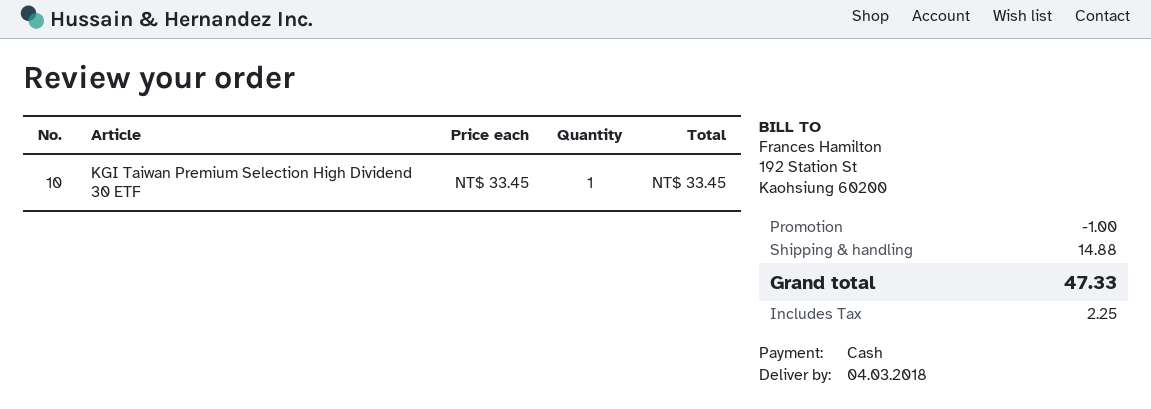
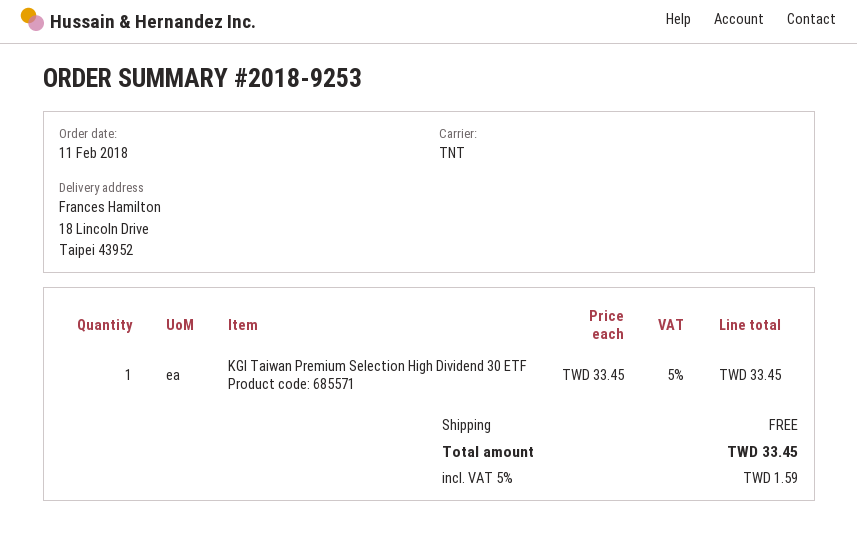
discount: 1.00 -> none
shipping: 14.88 -> 0.00
tax: 2.25 -> 1.59
total: 47.33 -> 33.45

